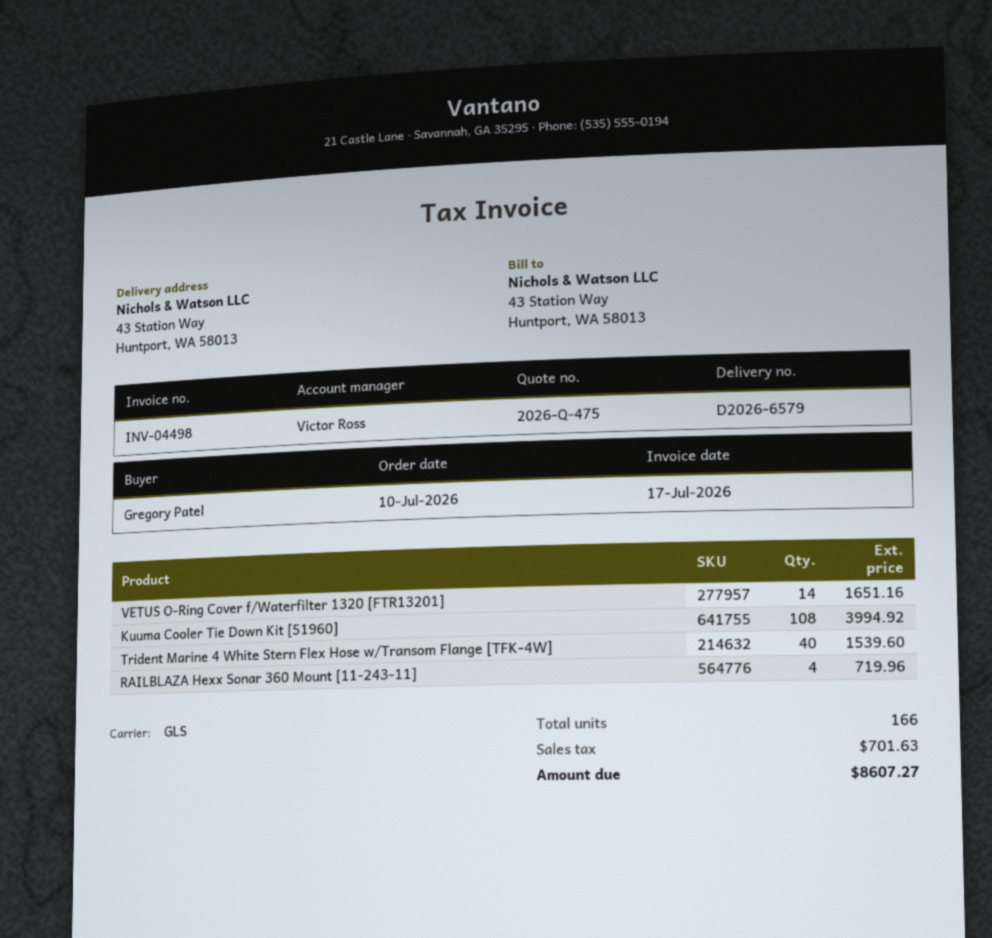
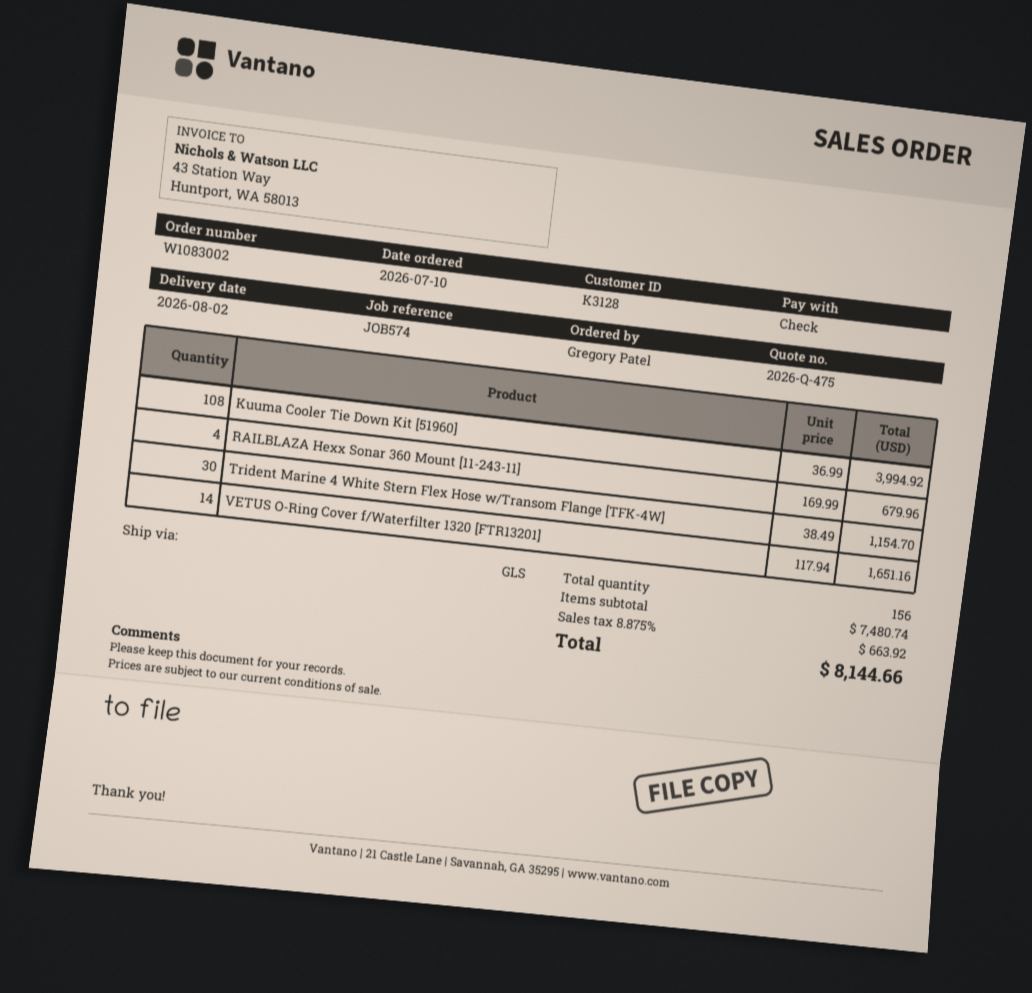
Trident Marine 4 White Stern Flex Hose w/Transom Flange [TFK-4W]: 40 for 1539.60 -> 30 for 1154.70
RAILBLAZA Hexx Sonar 360 Mount [11-243-11]: 4 for 719.96 -> 4 for 679.96
total quantity: 166 -> 156
tax: 701.63 -> 663.92
total: 8607.27 -> 8144.66

